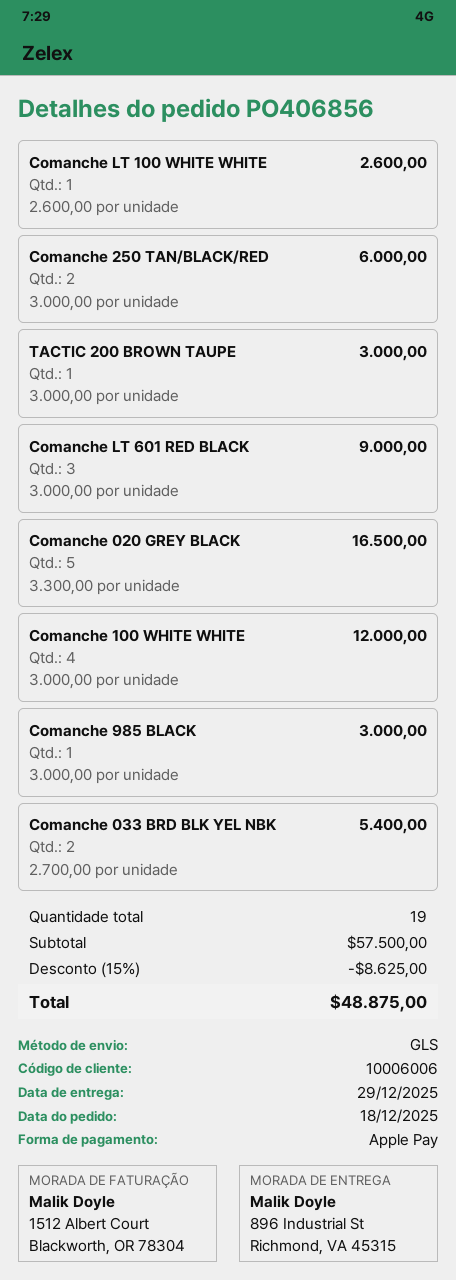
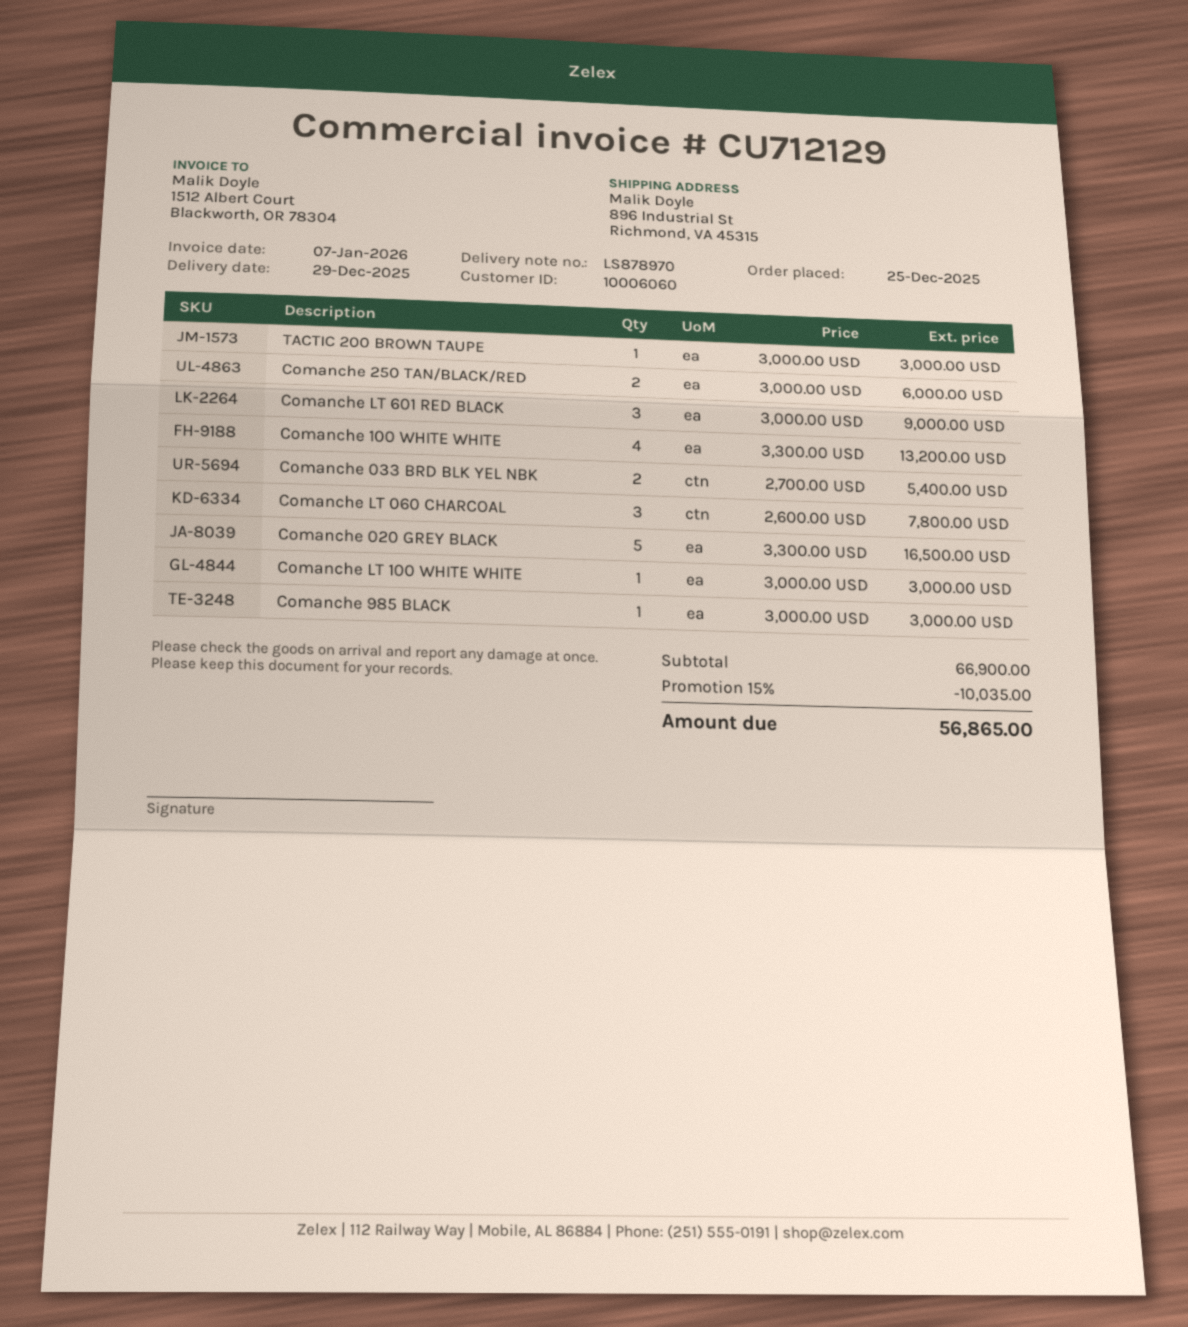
order date: 2025-12-18 -> 2025-12-25
customer number: 10006006 -> 10006060
Comanche LT 100 WHITE WHITE: 1 x 2600.00 = 2600.00 -> 1 x 3000.00 = 3000.00
Comanche 100 WHITE WHITE: 4 x 3000.00 = 12000.00 -> 4 x 3300.00 = 13200.00
Comanche LT 060 CHARCOAL: none -> 3 x 2600.00 = 7800.00
subtotal: 57500.00 -> 66900.00
discount: 15% = 8625.00 -> 15% = 10035.00
total: 48875.00 -> 56865.00

